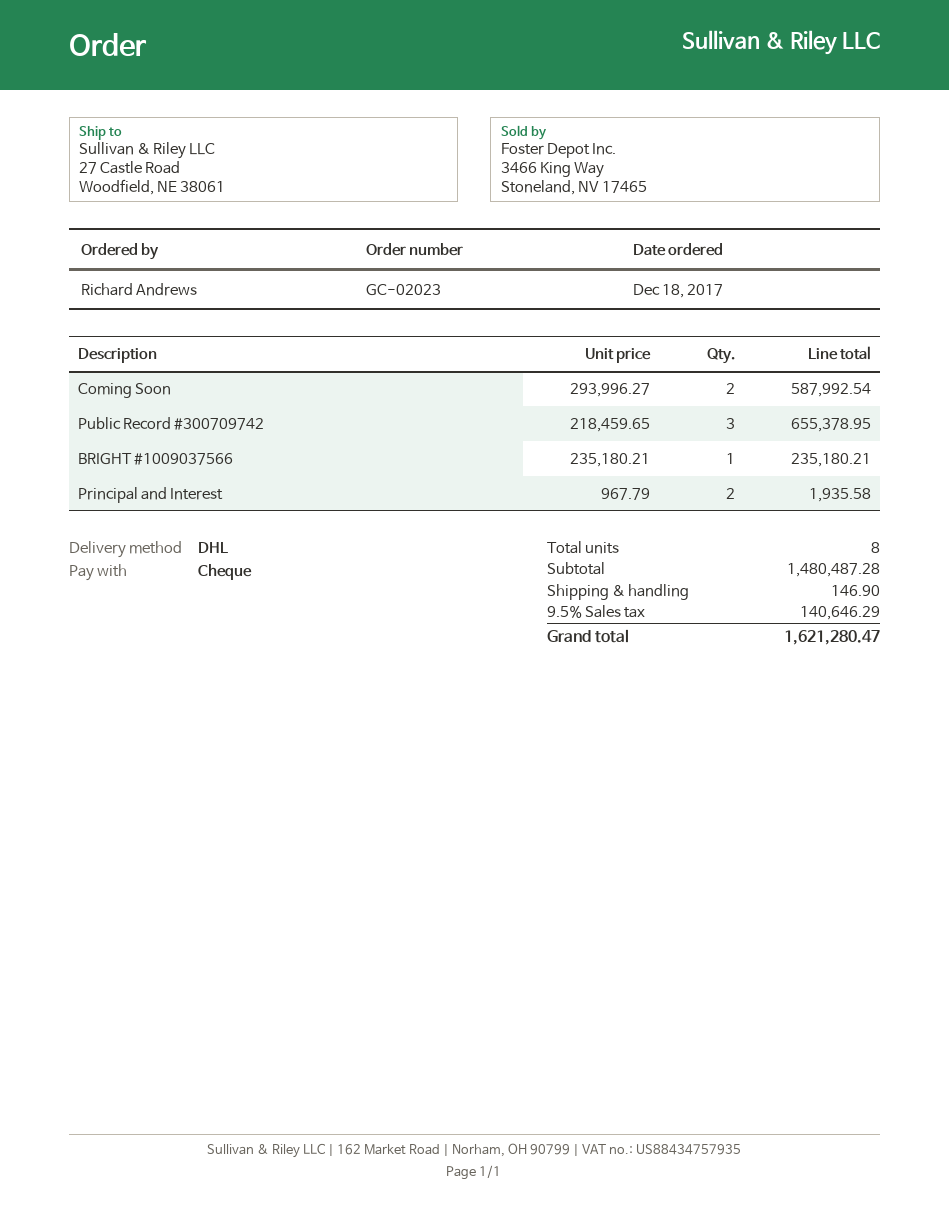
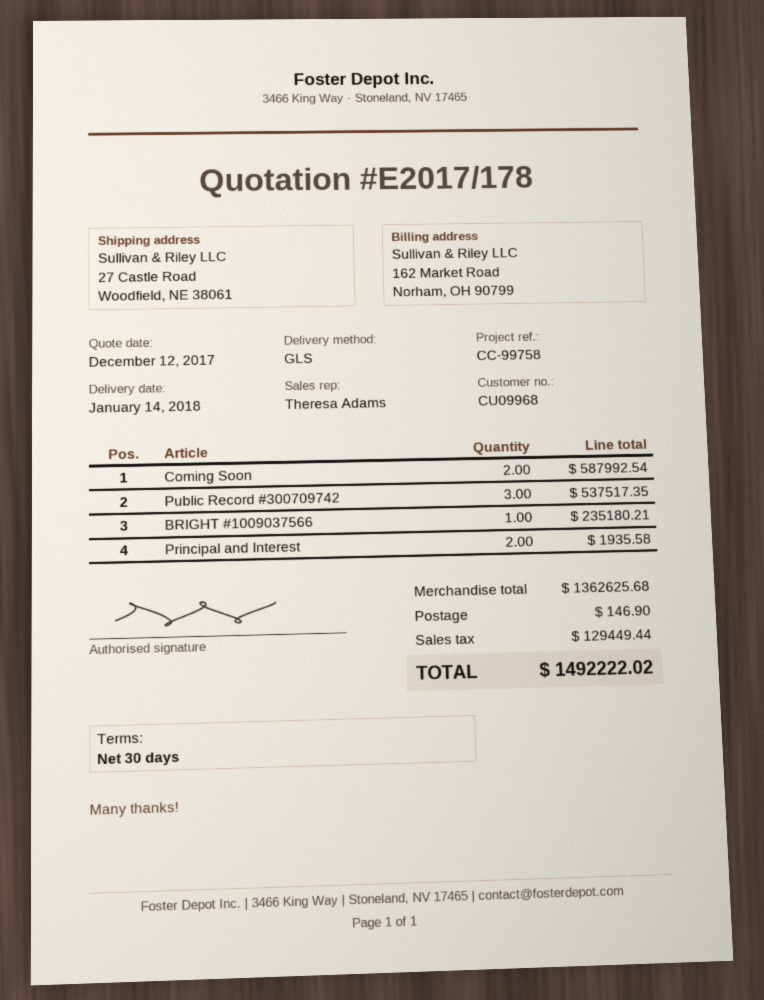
shipping method: DHL -> GLS
Public Record #300709742: 3 for 655378.95 -> 3 for 537517.35
subtotal: 1480487.28 -> 1362625.68
tax: 140646.29 -> 129449.44
total: 1621280.47 -> 1492222.02

